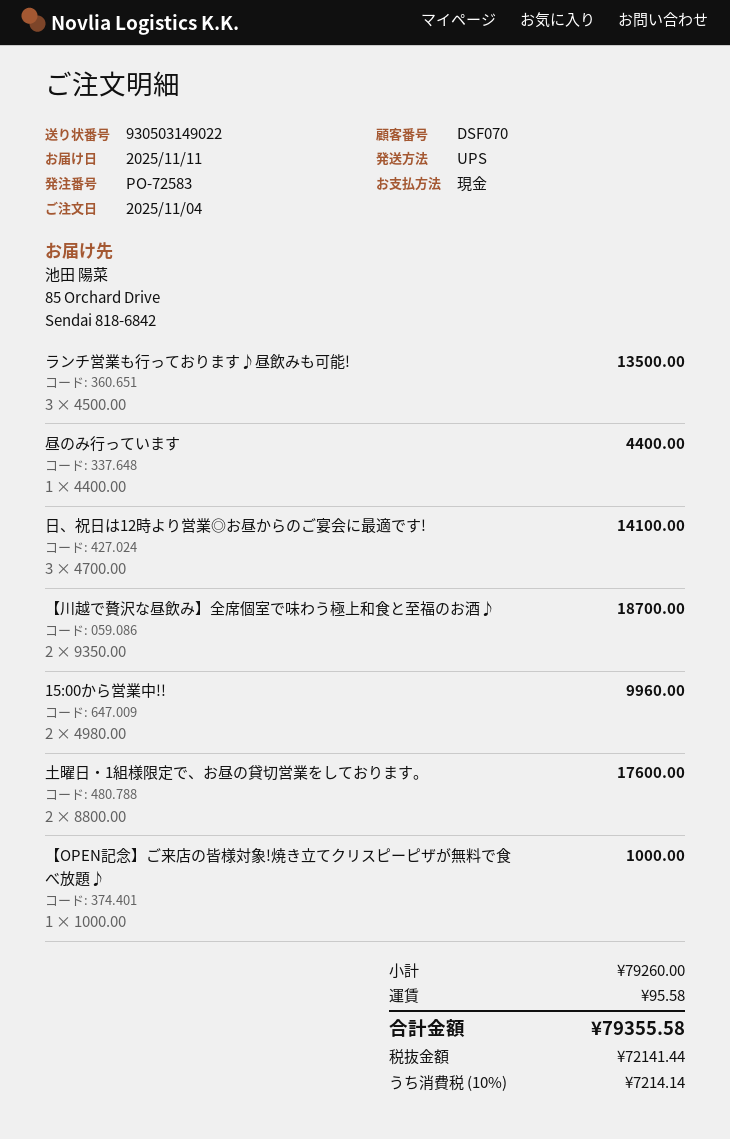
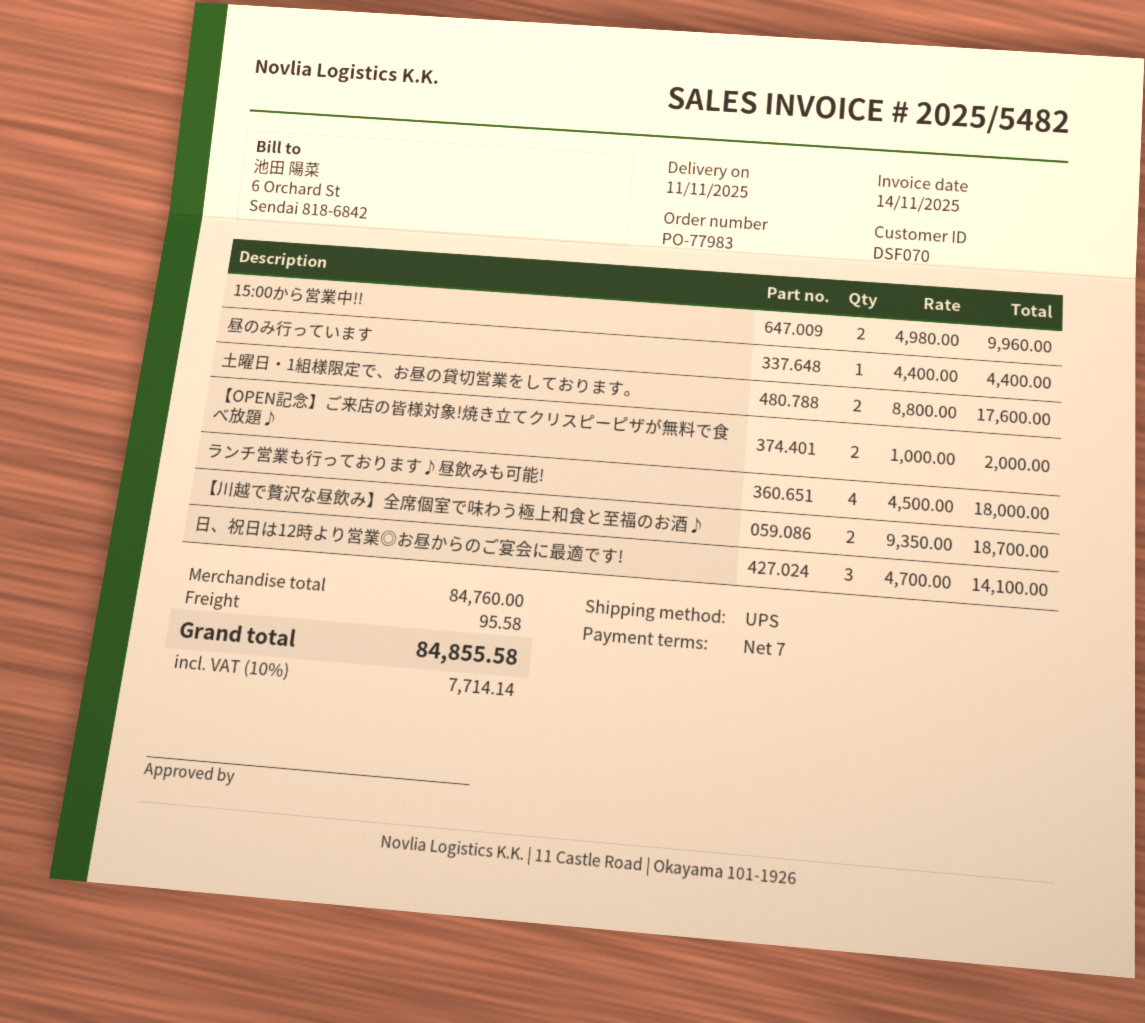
order number: PO-72583 -> PO-77983
ランチ営業も行っております♪昼飲みも可能!: 3 x 4500.00 = 13500.00 -> 4 x 4500.00 = 18000.00
【OPEN記念】ご来店の皆様対象!焼き立てクリスピーピザが無料で食べ放題♪: 1 x 1000.00 = 1000.00 -> 2 x 1000.00 = 2000.00
subtotal: 79260.00 -> 84760.00
tax: 10% = 7214.14 -> 10% = 7714.14
total: 79355.58 -> 84855.58

